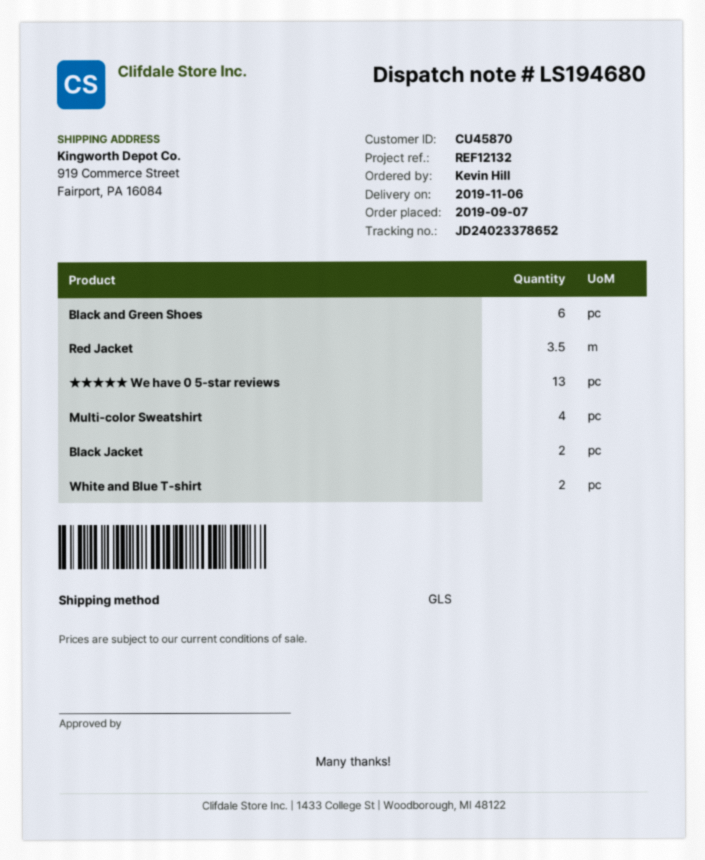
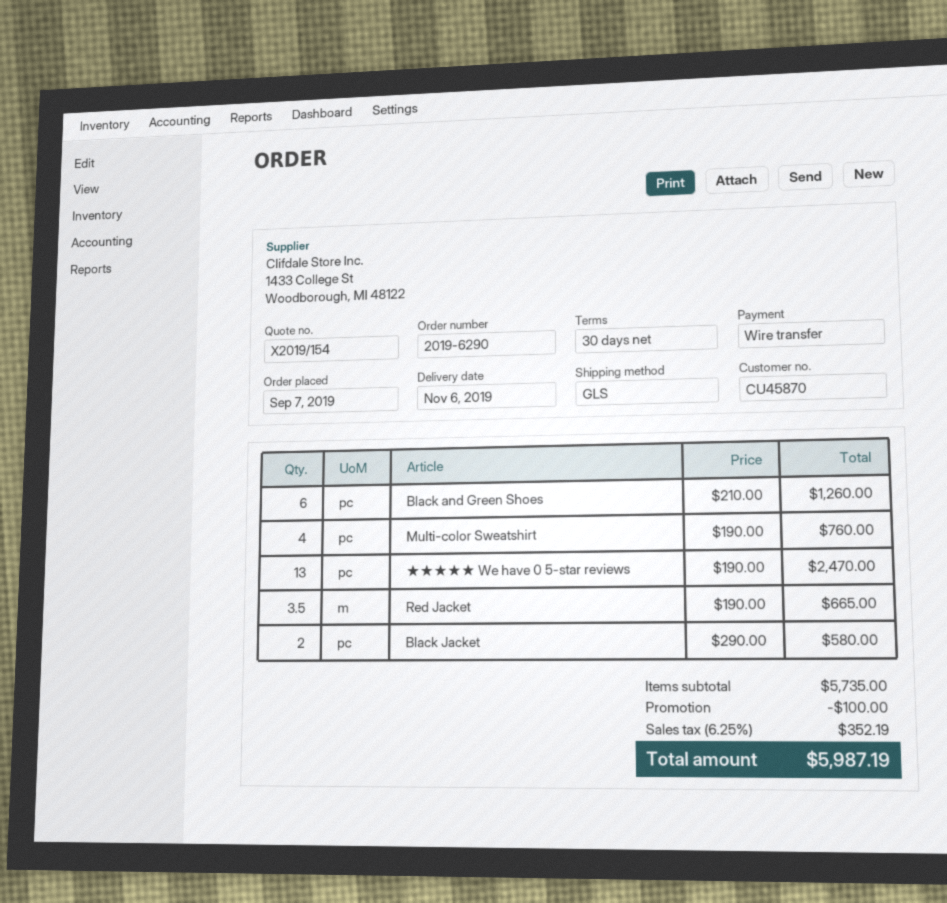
White and Blue T-shirt: 2 -> none

